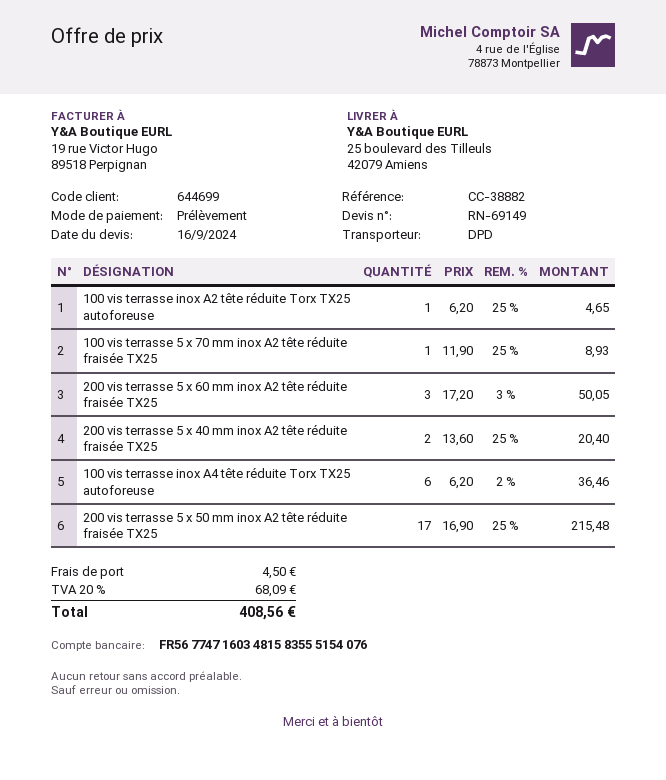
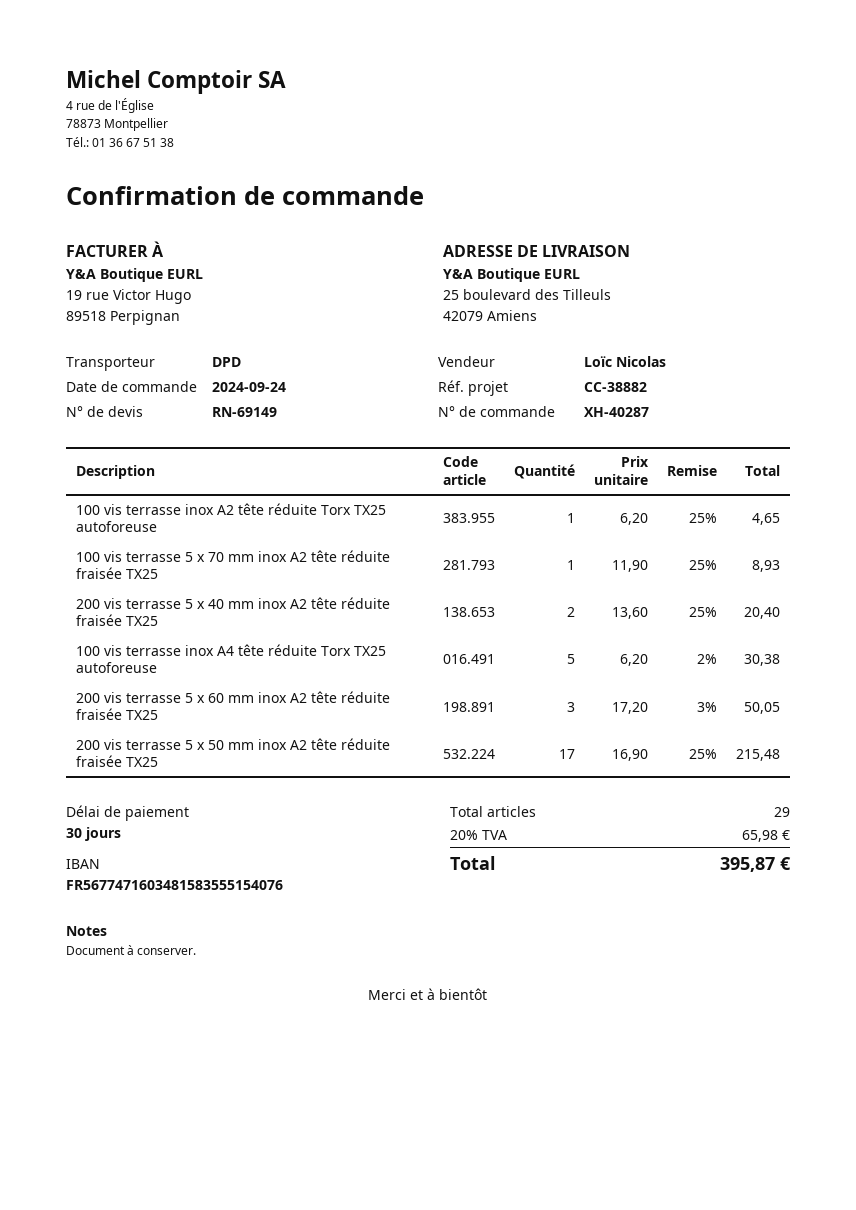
100 vis terrasse inox A4 tête réduite Torx TX25 autoforeuse: 6 x 6.20 - 2% = 36.46 -> 5 x 6.20 - 2% = 30.38
shipping: 4.50 -> none
tax: 20% = 68.09 -> 20% = 65.98
total: 408.56 -> 395.87

